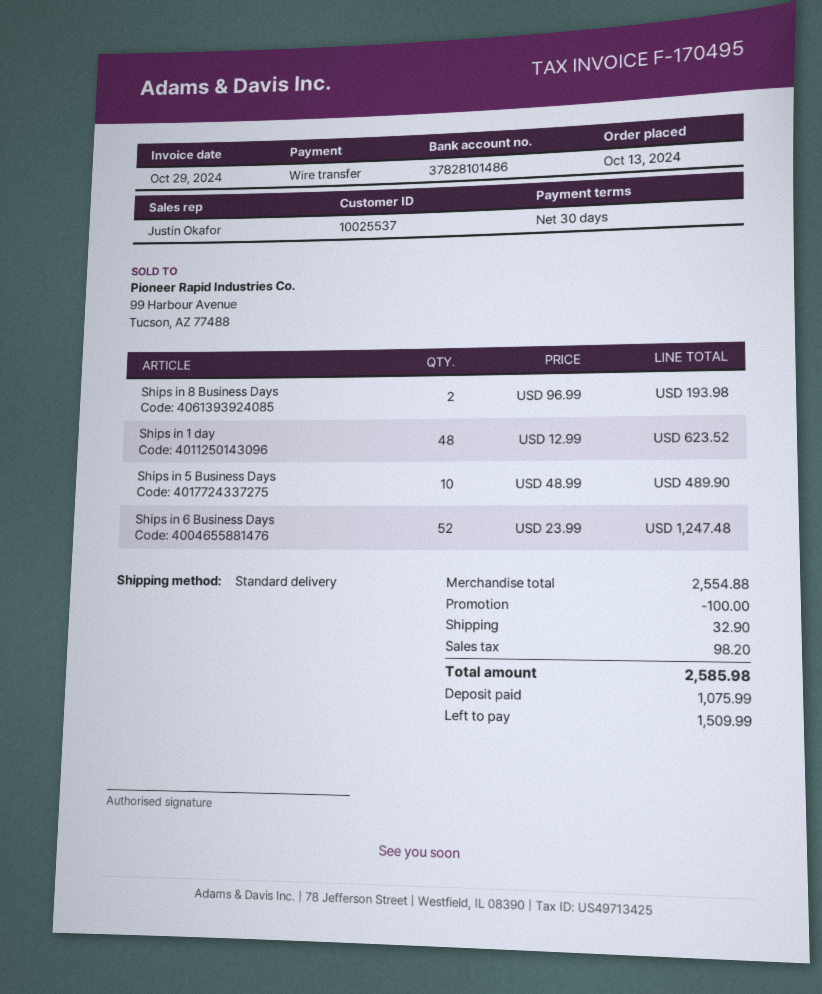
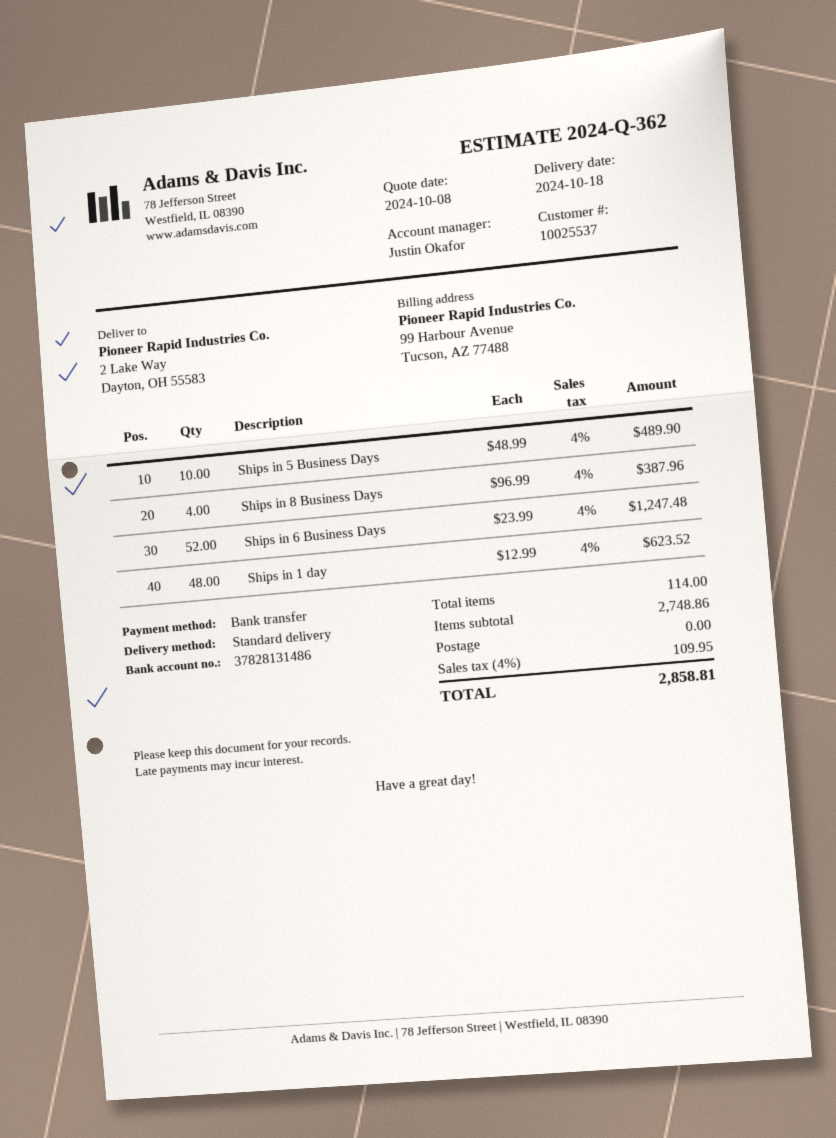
bank account: 37828101486 -> 37828131486
Ships in 8 Business Days: 2 x 96.99 = 193.98 -> 4 x 96.99 = 387.96
subtotal: 2554.88 -> 2748.86
discount: 100.00 -> none
shipping: 32.90 -> 0.00
tax: 98.20 -> 109.95
total: 2585.98 -> 2858.81

